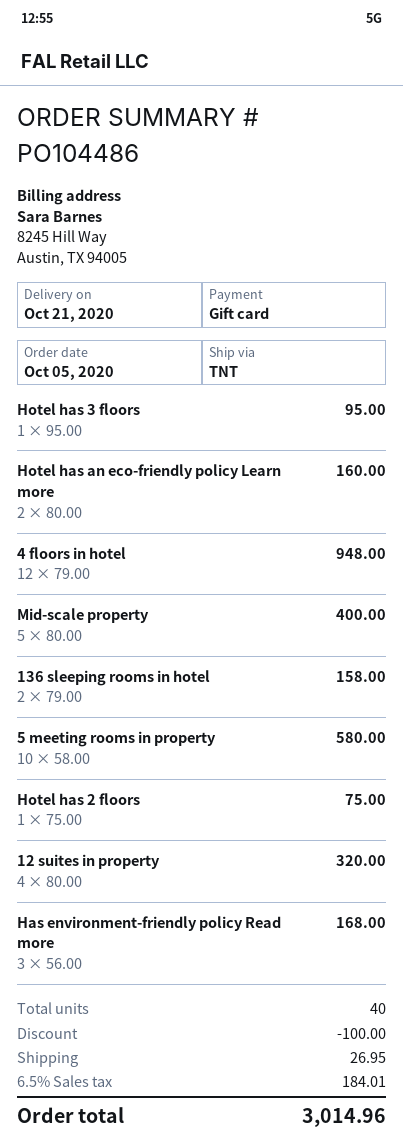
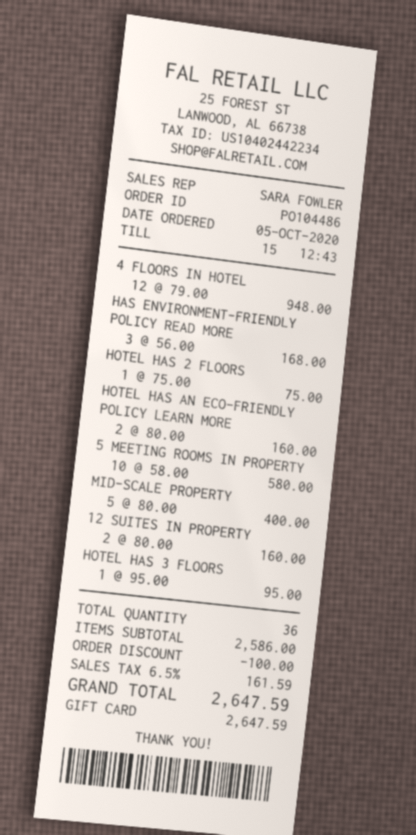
136 sleeping rooms in hotel: 2 x 79.00 = 158.00 -> none
12 suites in property: 4 x 80.00 = 320.00 -> 2 x 80.00 = 160.00
total quantity: 40 -> 36
shipping: 26.95 -> none
tax: 6.5% = 184.01 -> 6.5% = 161.59
total: 3014.96 -> 2647.59

